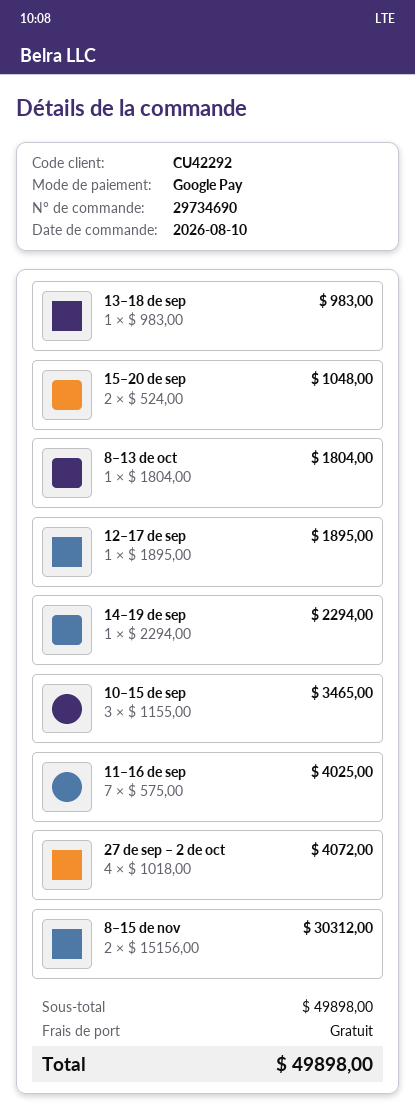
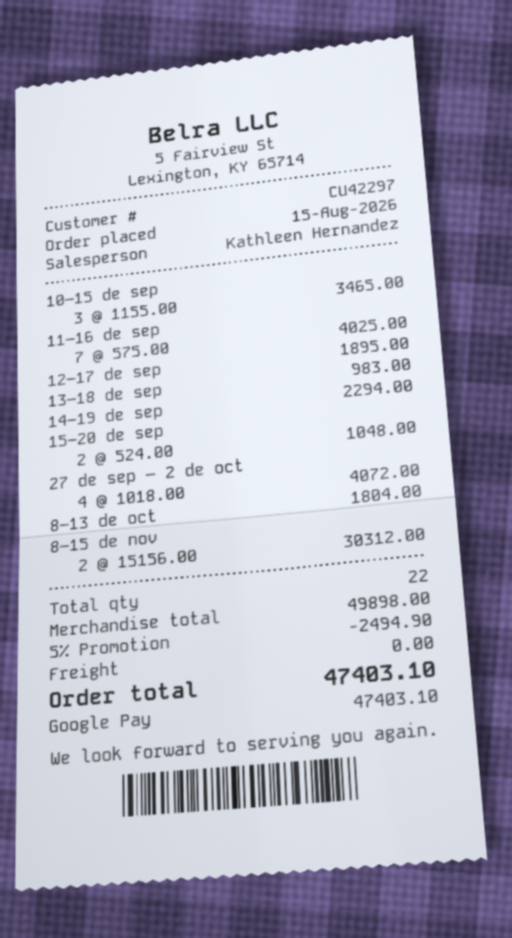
order date: 2026-08-10 -> 2026-08-15
customer number: CU42292 -> CU42297
discount: none -> 5% = 2494.90
total: 49898.00 -> 47403.10

